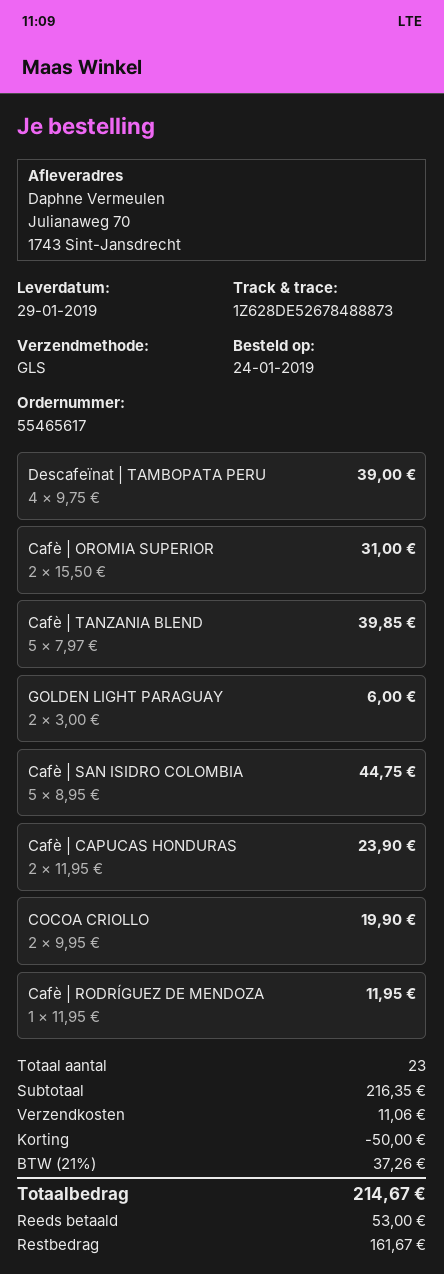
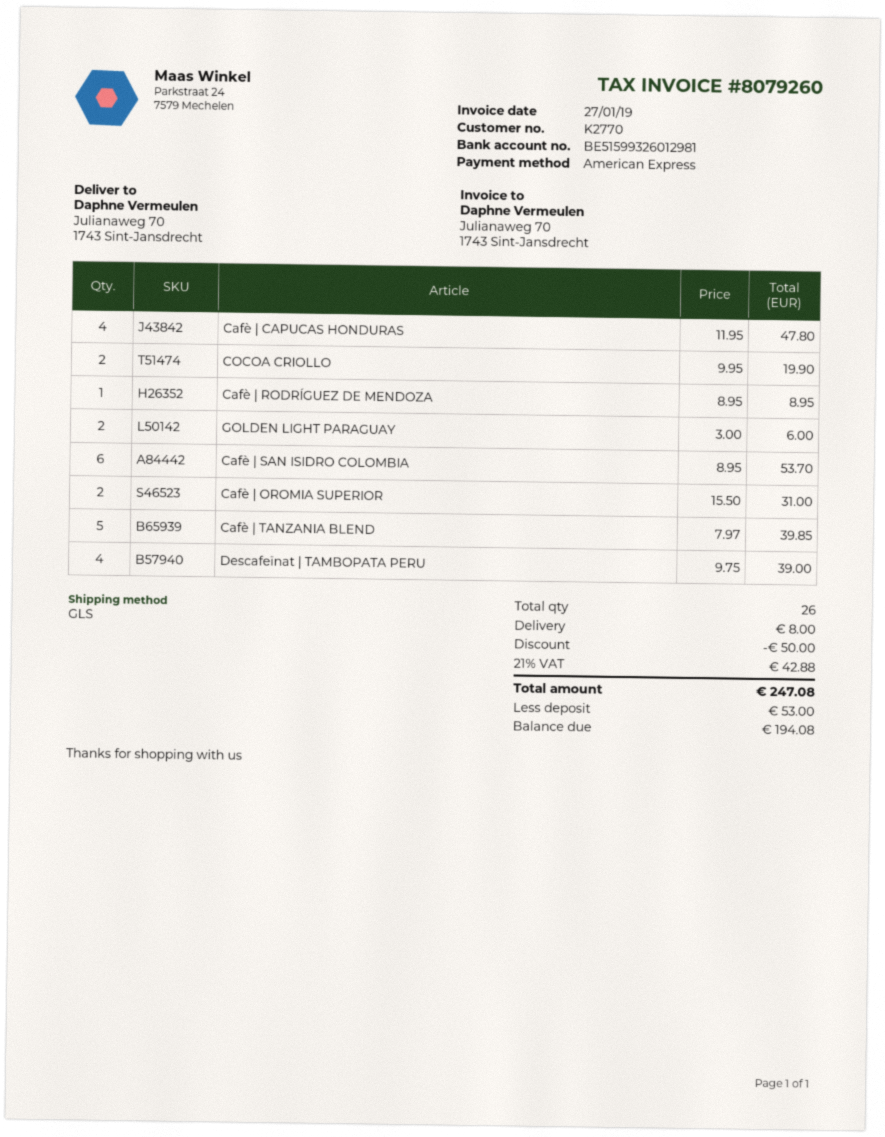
Cafè | SAN ISIDRO COLOMBIA: 5 x 8.95 = 44.75 -> 6 x 8.95 = 53.70
Cafè | CAPUCAS HONDURAS: 2 x 11.95 = 23.90 -> 4 x 11.95 = 47.80
Cafè | RODRÍGUEZ DE MENDOZA: 1 x 11.95 = 11.95 -> 1 x 8.95 = 8.95
total quantity: 23 -> 26
shipping: 11.06 -> 8.00
tax: 21% = 37.26 -> 21% = 42.88
total: 214.67 -> 247.08
balance: 161.67 -> 194.08

